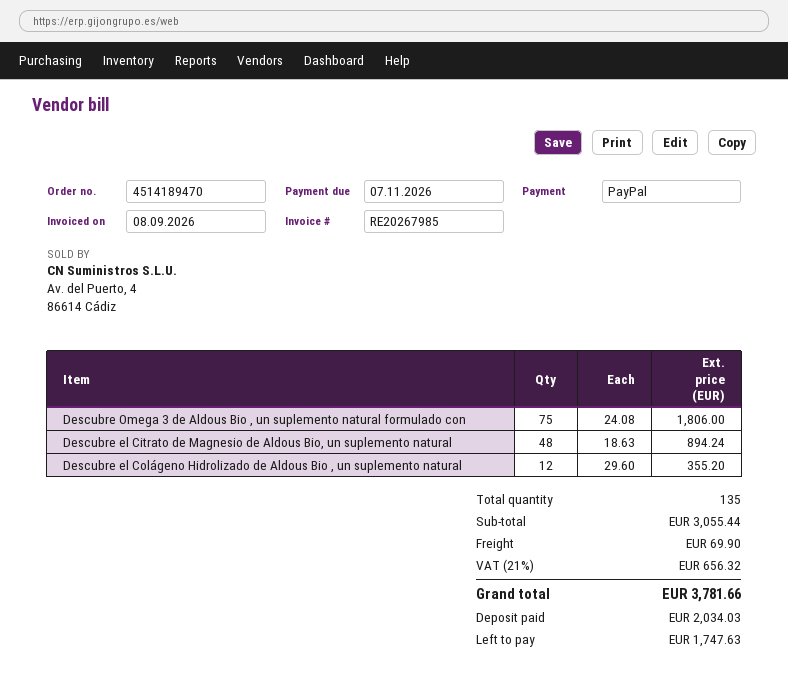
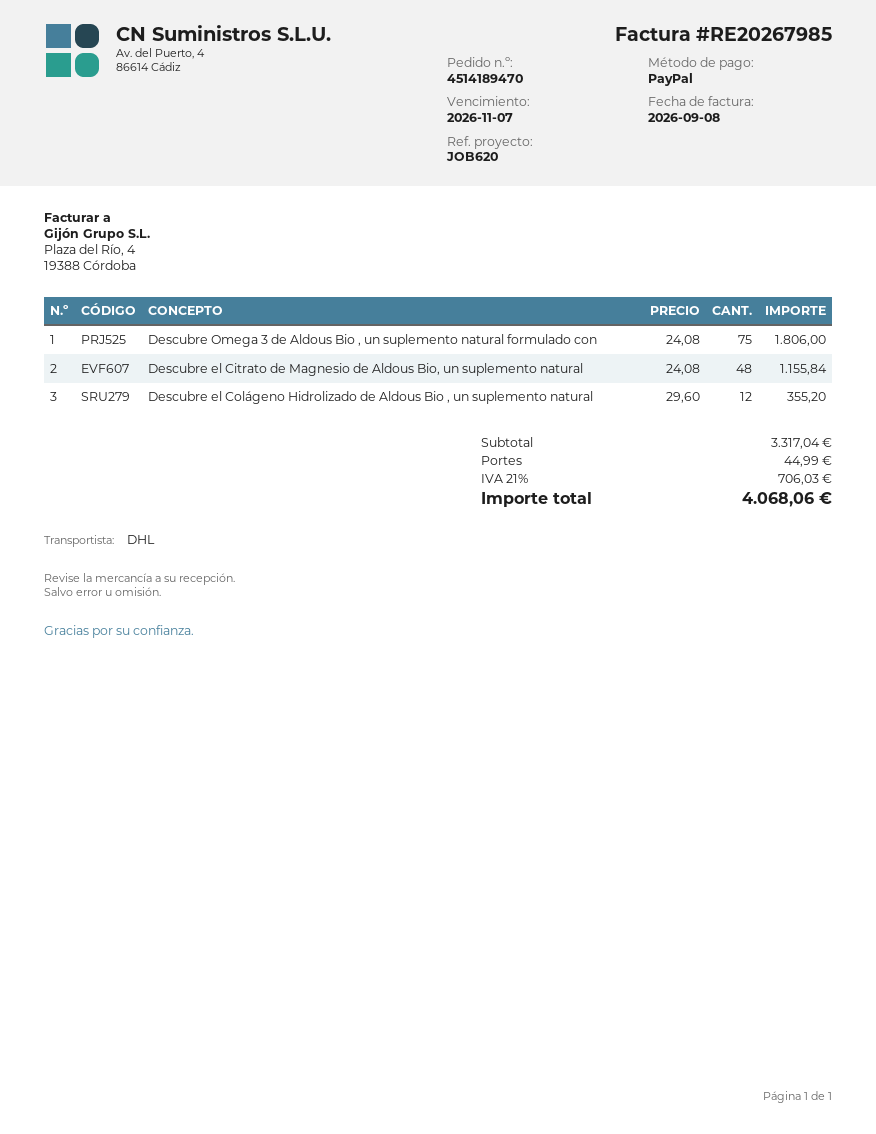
Descubre el Citrato de Magnesio de Aldous Bio, un suplemento natural: 48 x 18.63 = 894.24 -> 48 x 24.08 = 1155.84
subtotal: 3055.44 -> 3317.04
shipping: 69.90 -> 44.99
tax: 21% = 656.32 -> 21% = 706.03
total: 3781.66 -> 4068.06

